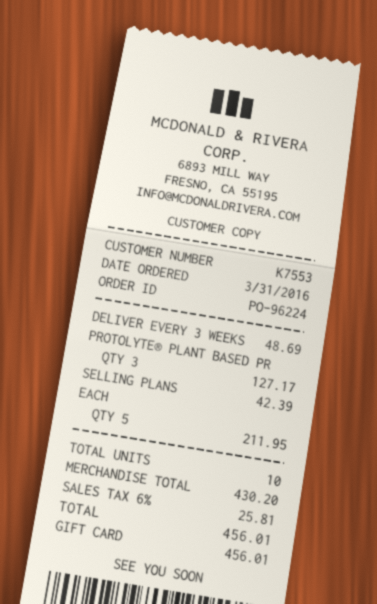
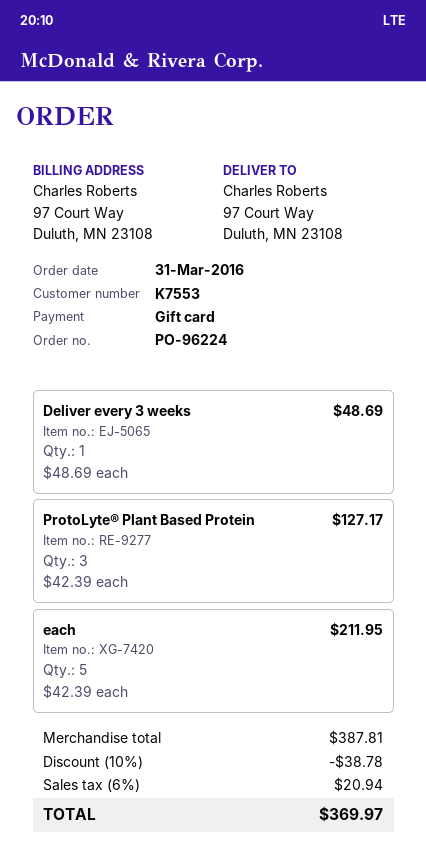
SELLING PLANS: 1 for 42.39 -> none
subtotal: 430.20 -> 387.81
discount: none -> 10% = 38.78
tax: 6% = 25.81 -> 6% = 20.94
total: 456.01 -> 369.97

